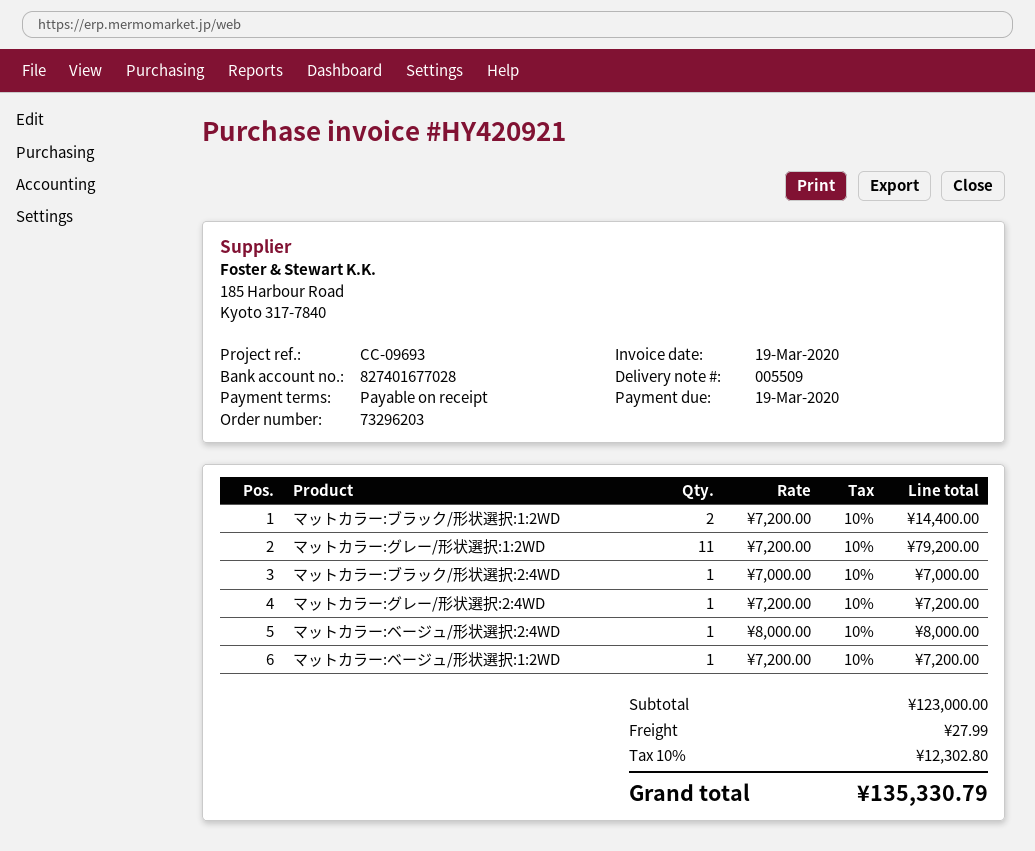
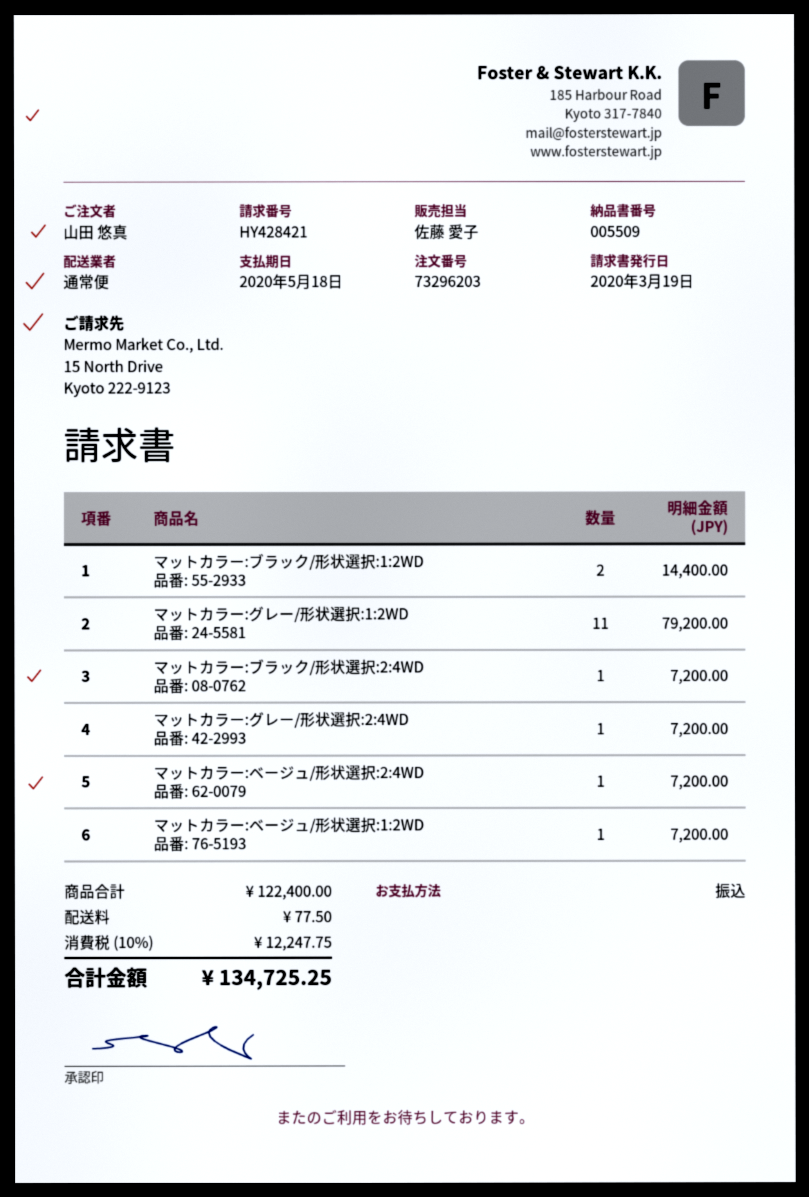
invoice number: HY420921 -> HY428421
due date: 2020-03-19 -> 2020-05-18
マットカラー:ブラック/形状選択:2:4WD: 1 for 7000.00 -> 1 for 7200.00
マットカラー:ベージュ/形状選択:2:4WD: 1 for 8000.00 -> 1 for 7200.00
subtotal: 123000.00 -> 122400.00
shipping: 27.99 -> 77.50
tax: 10% = 12302.80 -> 10% = 12247.75
total: 135330.79 -> 134725.25

